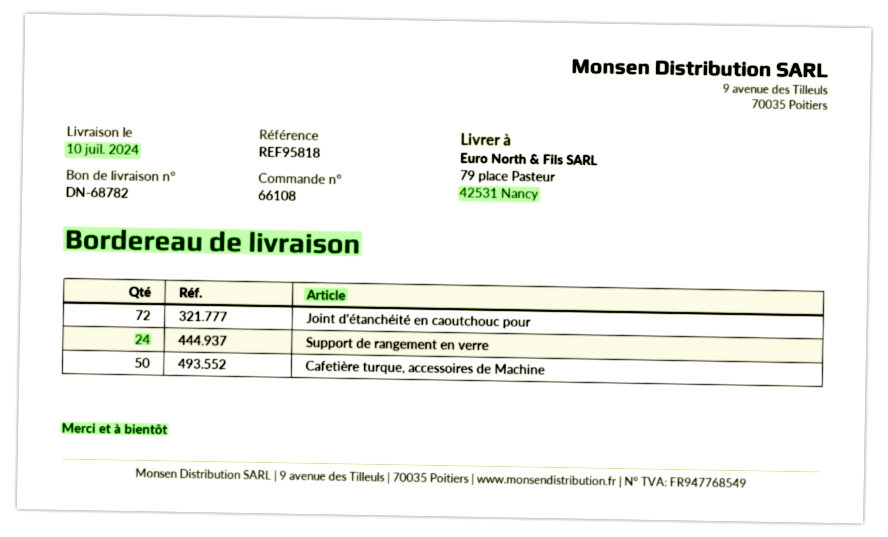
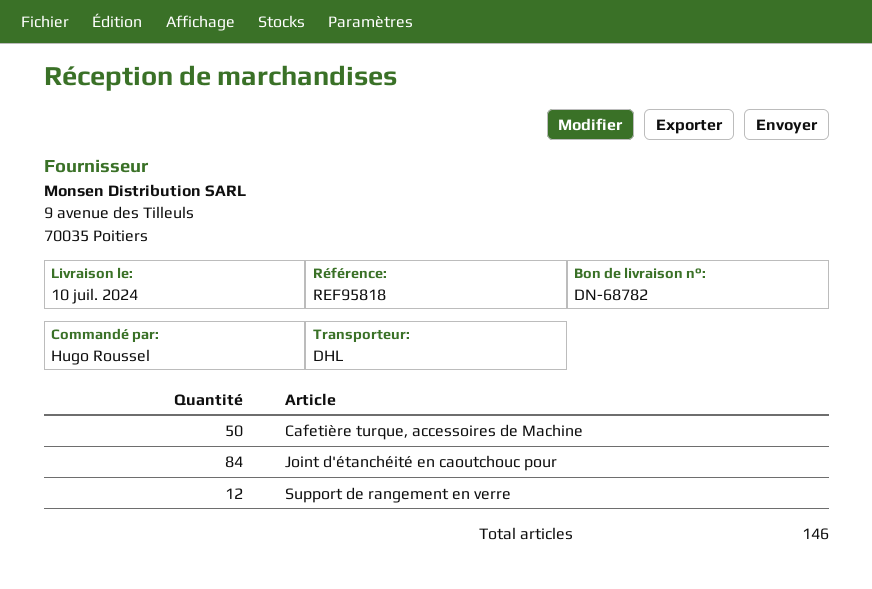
Joint d'étanchéité en caoutchouc pour: 72 -> 84
Support de rangement en verre: 24 -> 12

